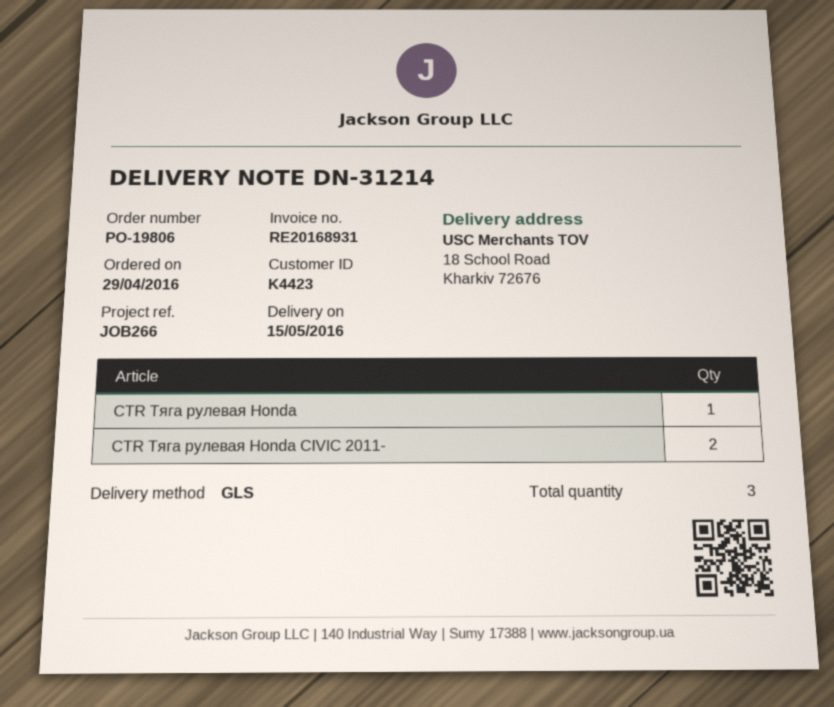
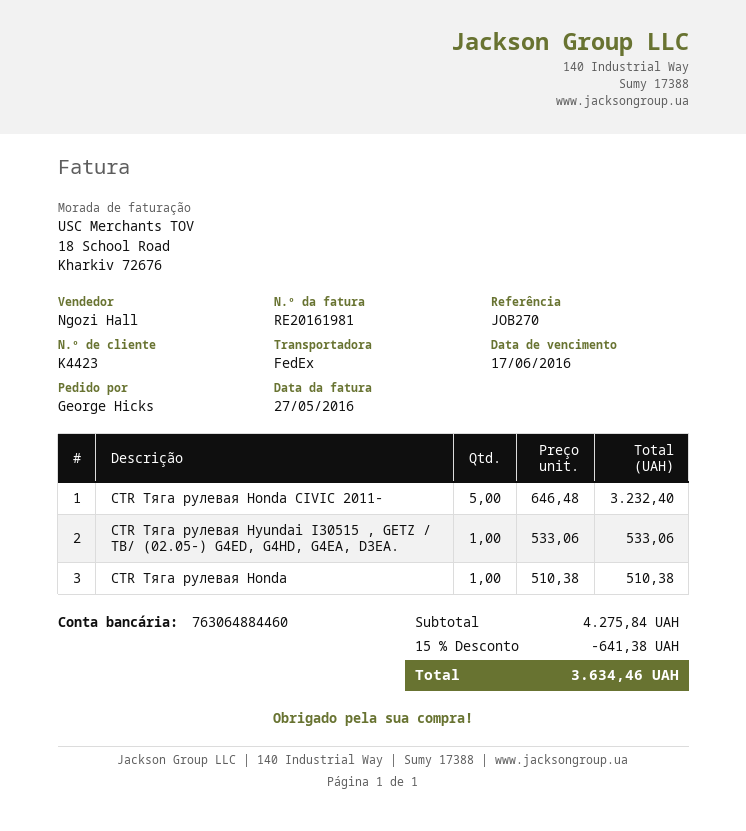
invoice number: RE20168931 -> RE20161981
reference: JOB266 -> JOB270
shipping method: GLS -> FedEx
CTR Тяга рулевая Honda CIVIC 2011-: 2 -> 5
CTR Тяга рулевая Hyundai I30515 , GETZ / TB/ (02.05-) G4ED, G4HD, G4EA, D3EA.: none -> 1

